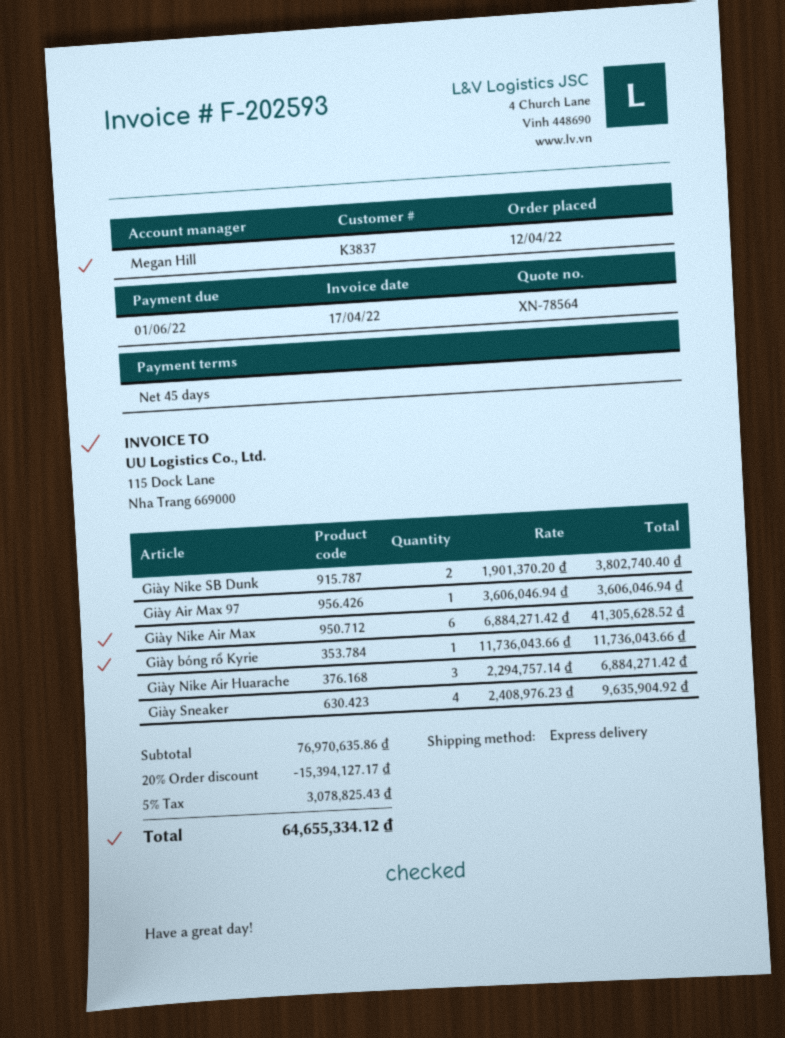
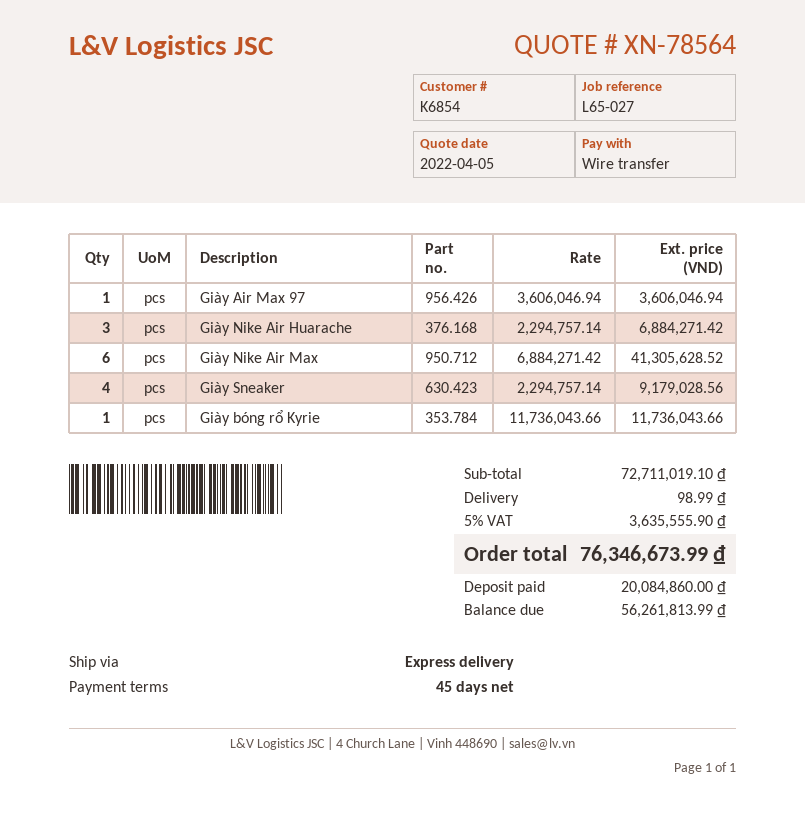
customer number: K3837 -> K6854
Giày Nike SB Dunk: 2 x 1901370.20 = 3802740.40 -> none
Giày Sneaker: 4 x 2408976.23 = 9635904.92 -> 4 x 2294757.14 = 9179028.56
subtotal: 76970635.86 -> 72711019.10
discount: 20% = 15394127.17 -> none
shipping: none -> 98.99
tax: 5% = 3078825.43 -> 5% = 3635555.90
total: 64655334.12 -> 76346673.99

